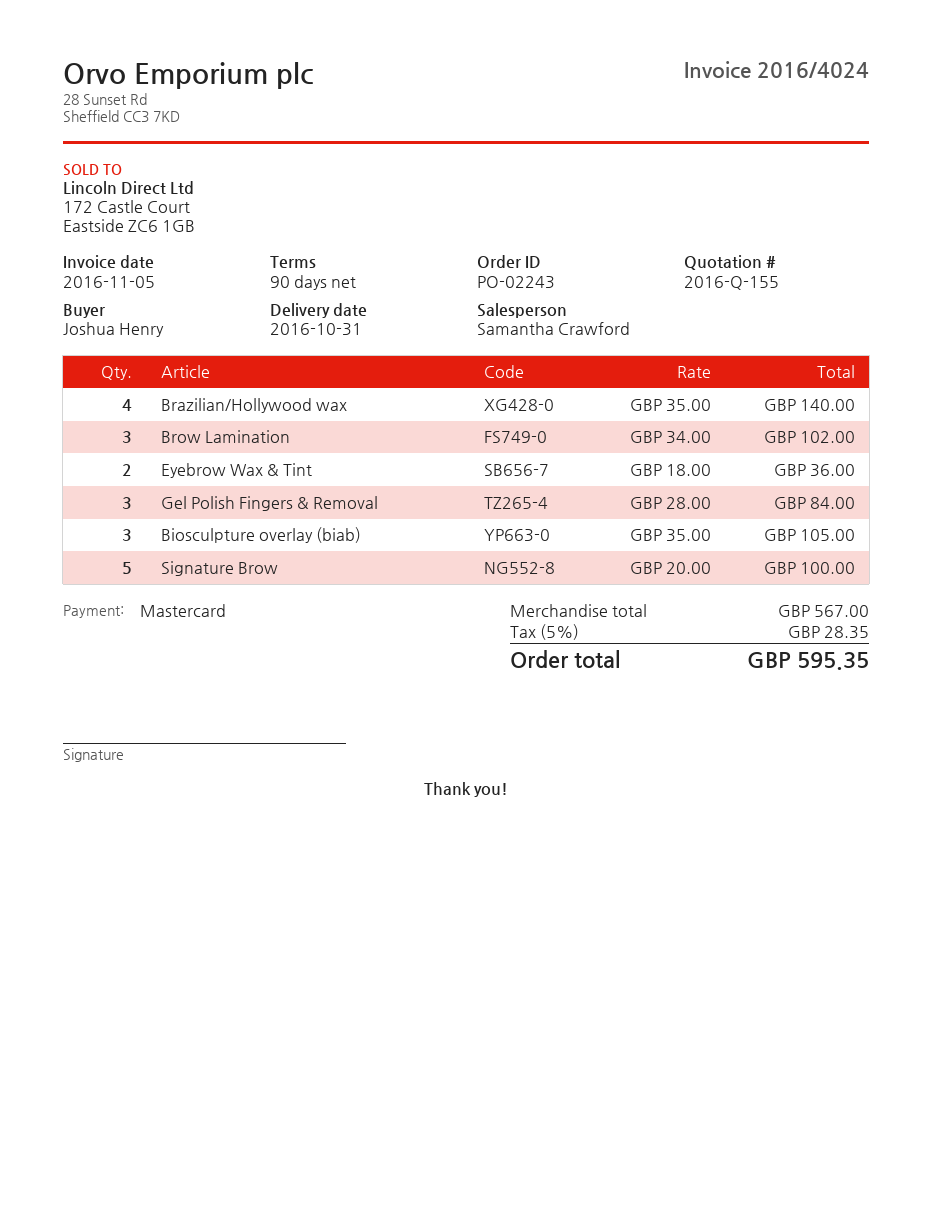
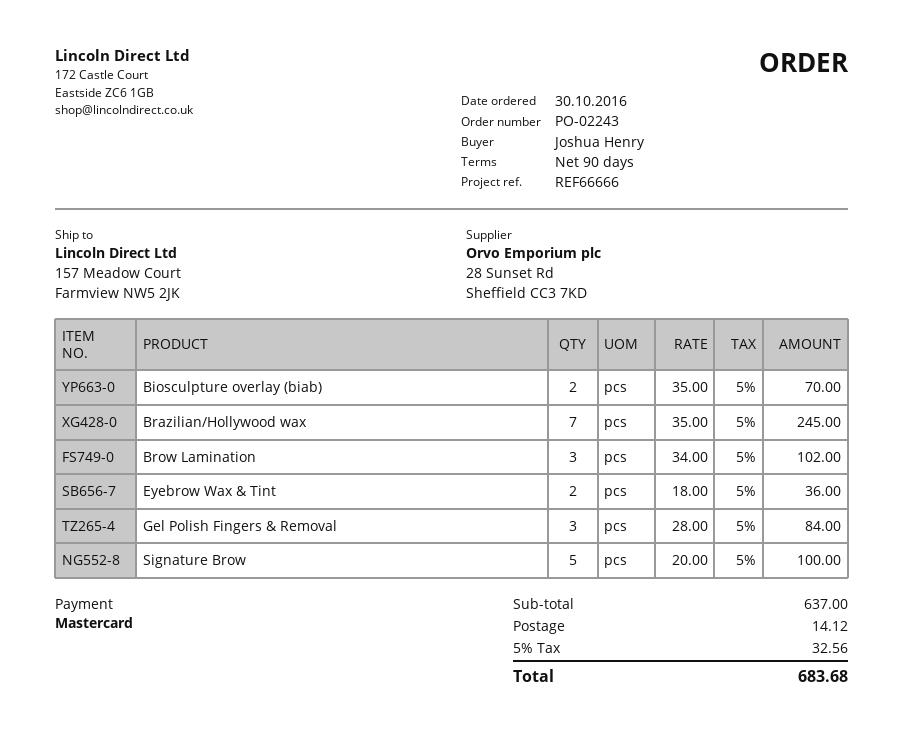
Brazilian/Hollywood wax: 4 x 35.00 = 140.00 -> 7 x 35.00 = 245.00
Biosculpture overlay (biab): 3 x 35.00 = 105.00 -> 2 x 35.00 = 70.00
subtotal: 567.00 -> 637.00
shipping: none -> 14.12
tax: 5% = 28.35 -> 5% = 32.56
total: 595.35 -> 683.68

